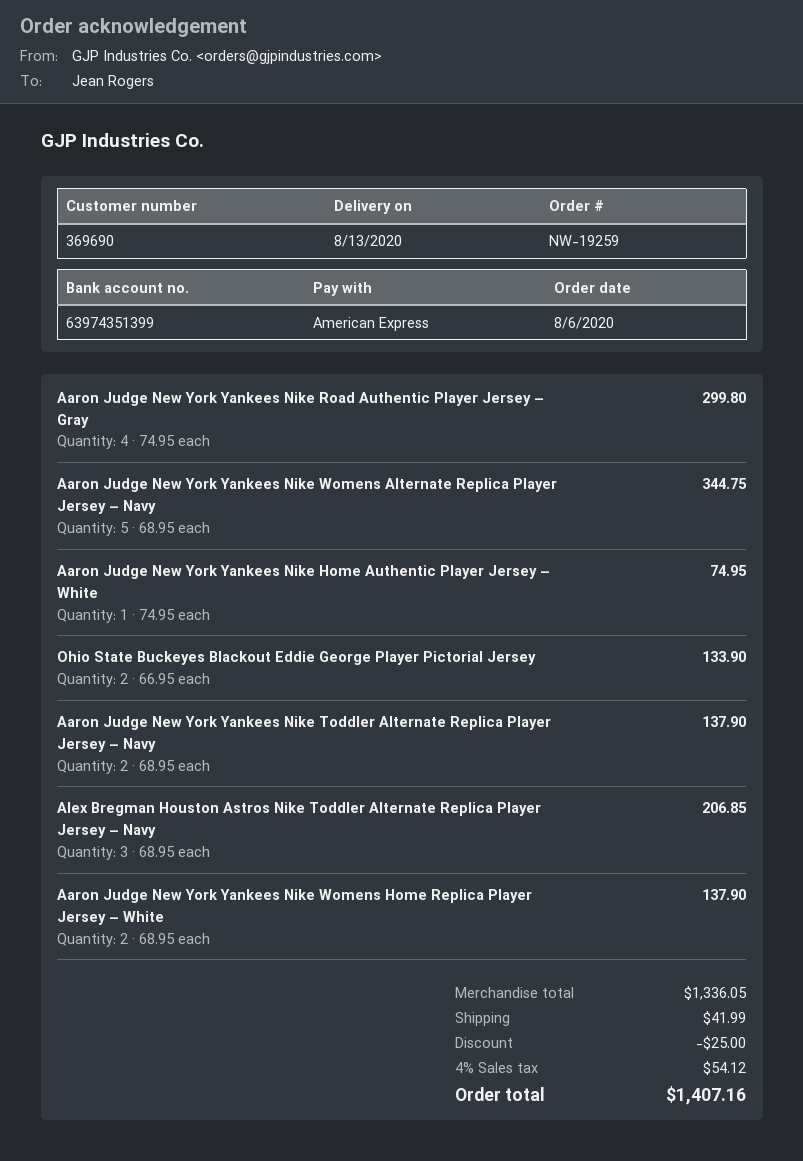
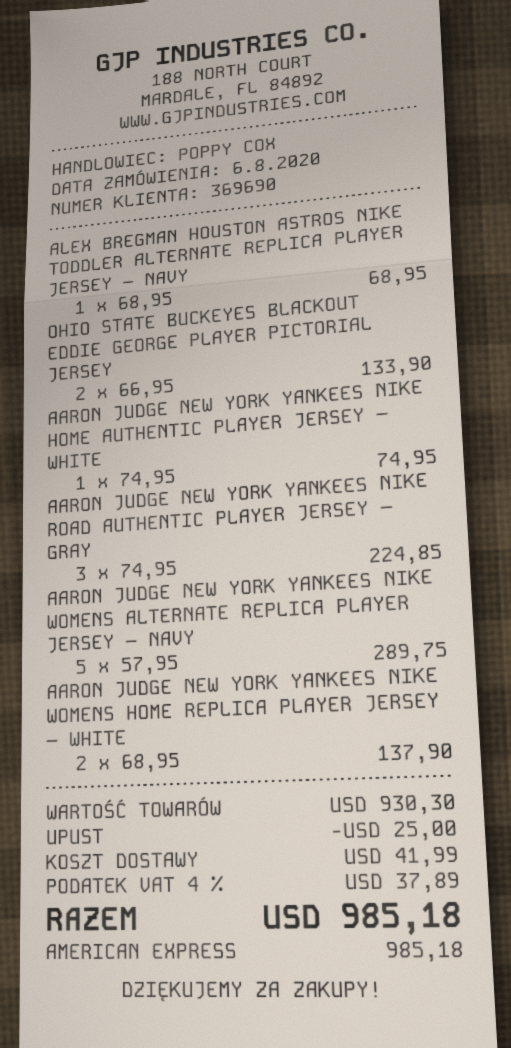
Aaron Judge New York Yankees Nike Road Authentic Player Jersey – Gray: 4 x 74.95 = 299.80 -> 3 x 74.95 = 224.85
Aaron Judge New York Yankees Nike Womens Alternate Replica Player Jersey – Navy: 5 x 68.95 = 344.75 -> 5 x 57.95 = 289.75
Aaron Judge New York Yankees Nike Toddler Alternate Replica Player Jersey – Navy: 2 x 68.95 = 137.90 -> none
Alex Bregman Houston Astros Nike Toddler Alternate Replica Player Jersey – Navy: 3 x 68.95 = 206.85 -> 1 x 68.95 = 68.95
subtotal: 1336.05 -> 930.30
tax: 4% = 54.12 -> 4% = 37.89
total: 1407.16 -> 985.18

